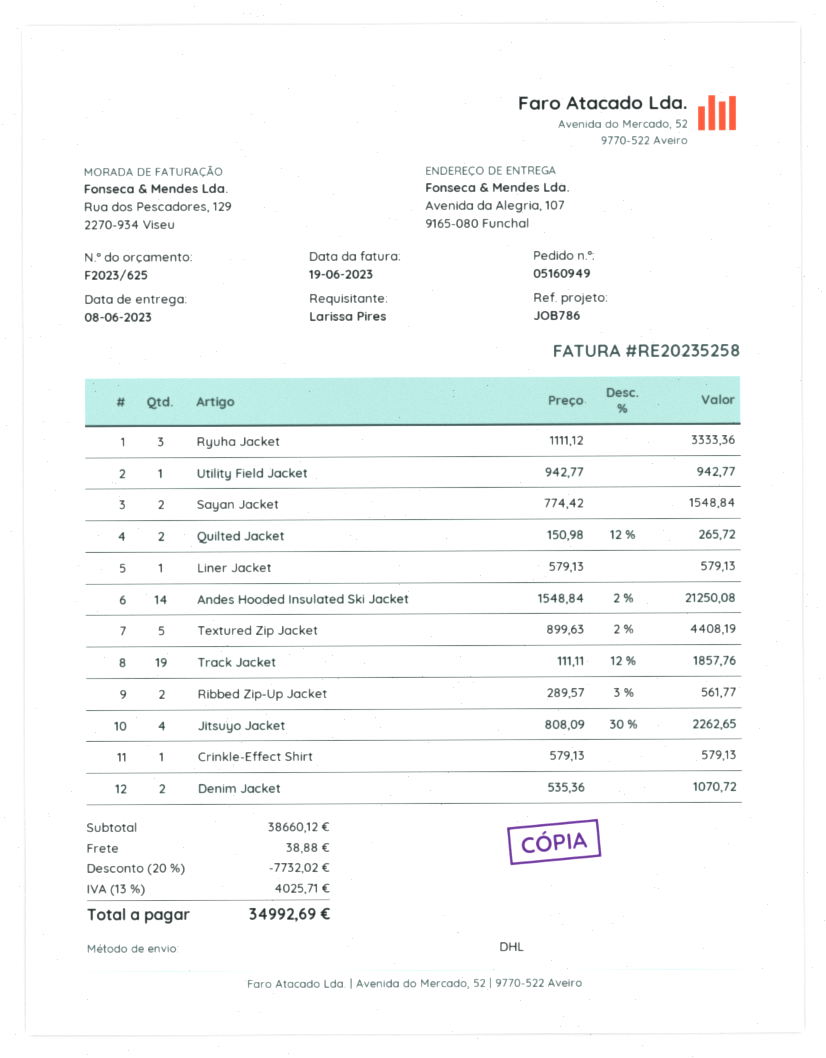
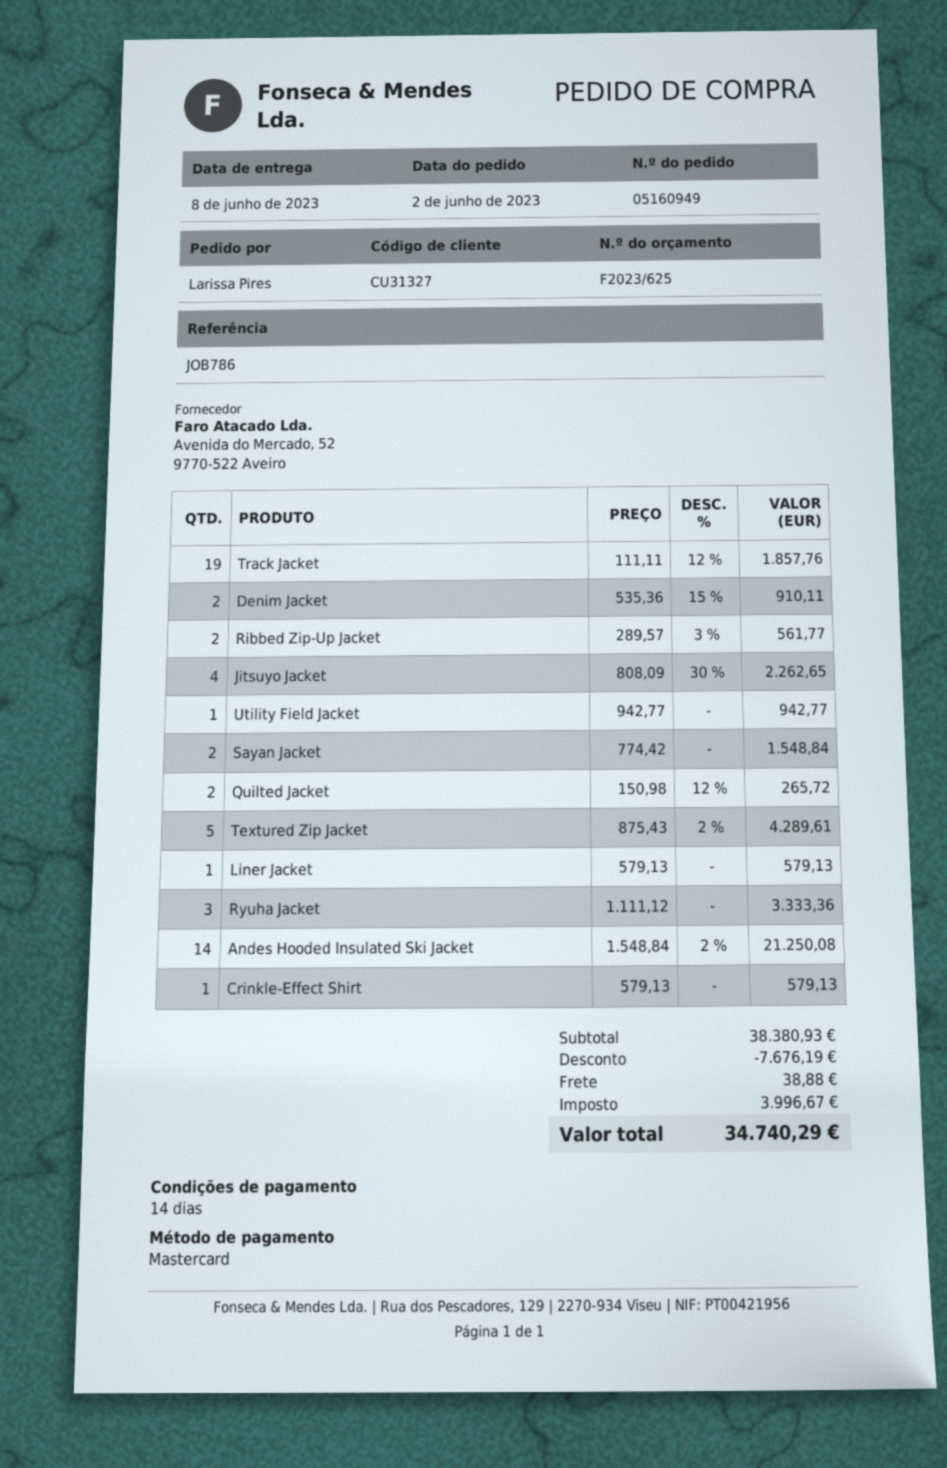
Textured Zip Jacket: 5 x 899.63 - 2% = 4408.19 -> 5 x 875.43 - 2% = 4289.61
Denim Jacket: 2 x 535.36 = 1070.72 -> 2 x 535.36 - 15% = 910.11
subtotal: 38660.12 -> 38380.93
discount: 7732.02 -> 7676.19
tax: 4025.71 -> 3996.67
total: 34992.69 -> 34740.29

